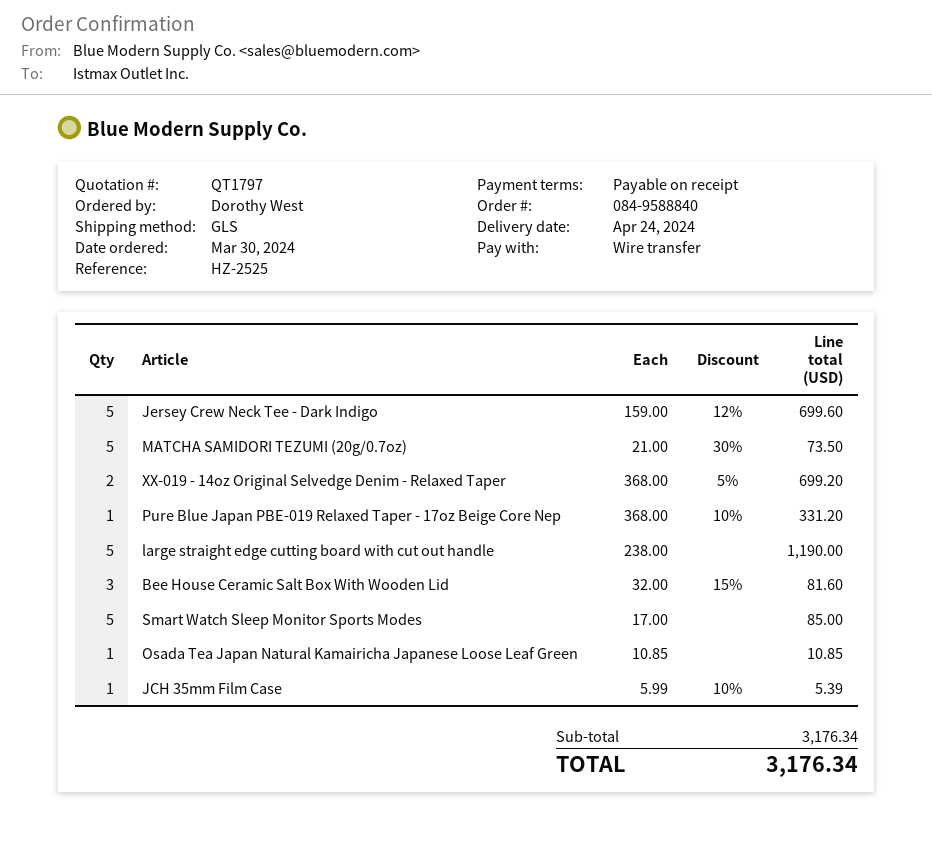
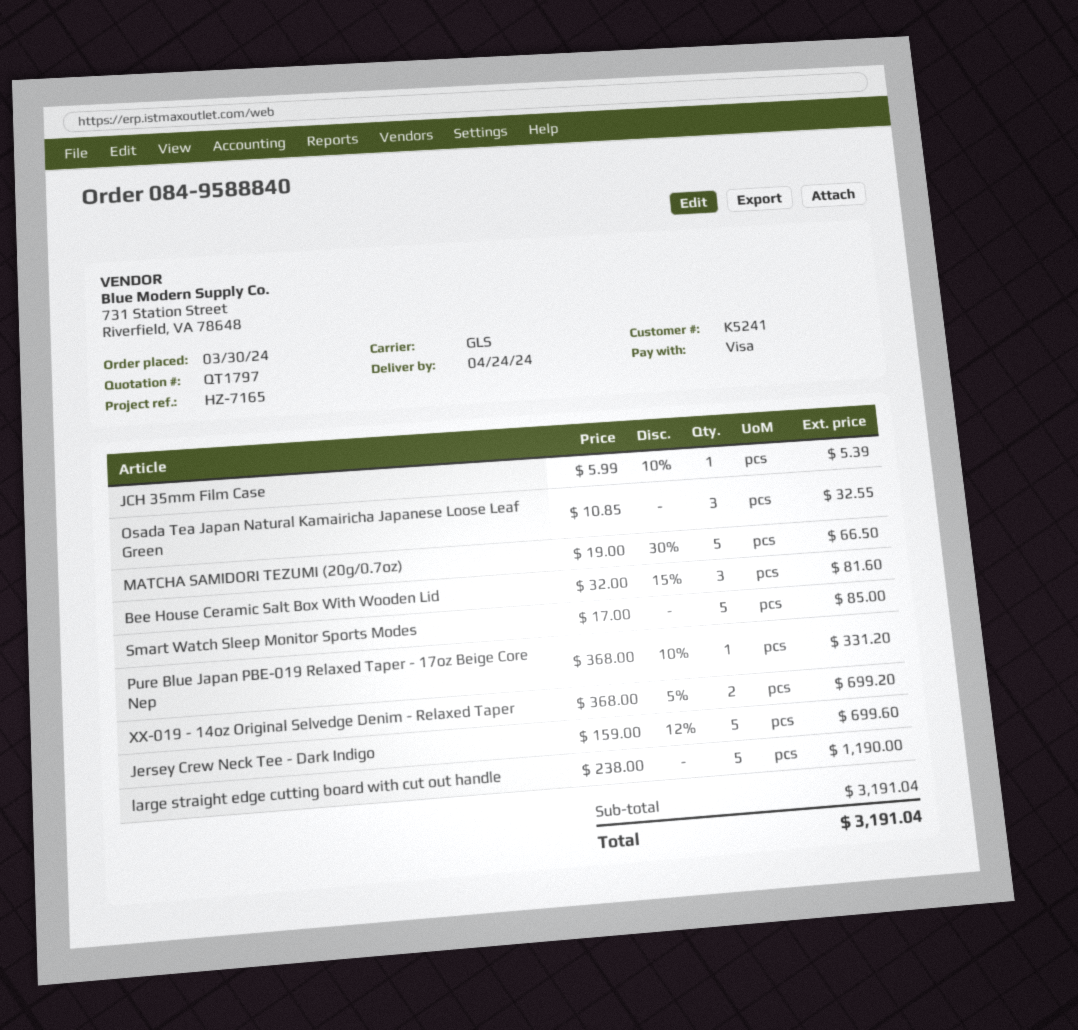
reference: HZ-2525 -> HZ-7165
payment method: bank transfer -> Visa
MATCHA SAMIDORI TEZUMI (20g/0.7oz): 5 x 21.00 - 30% = 73.50 -> 5 x 19.00 - 30% = 66.50
Osada Tea Japan Natural Kamairicha Japanese Loose Leaf Green: 1 x 10.85 = 10.85 -> 3 x 10.85 = 32.55
subtotal: 3176.34 -> 3191.04
total: 3176.34 -> 3191.04

